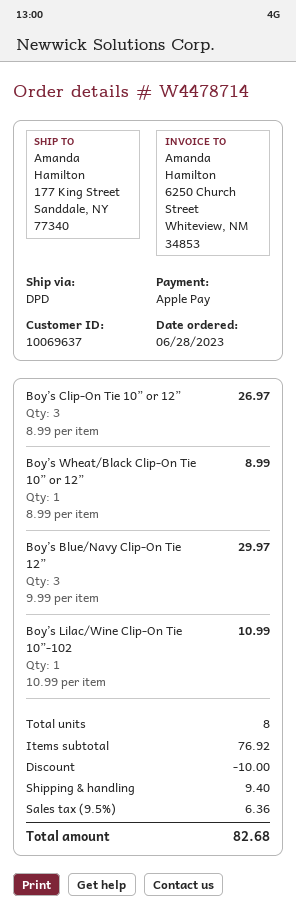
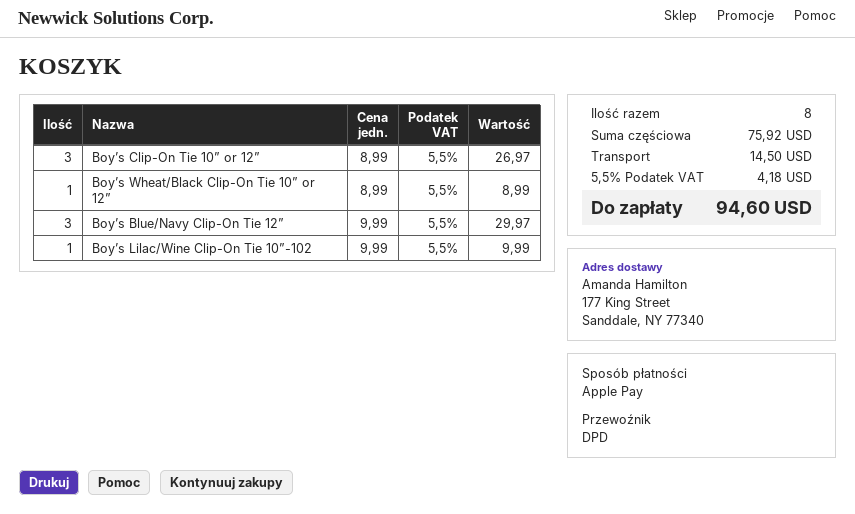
Boy’s Lilac/Wine Clip-On Tie 10”-102: 1 x 10.99 = 10.99 -> 1 x 9.99 = 9.99
subtotal: 76.92 -> 75.92
discount: 10.00 -> none
shipping: 9.40 -> 14.50
tax: 9.5% = 6.36 -> 5.5% = 4.18
total: 82.68 -> 94.60

